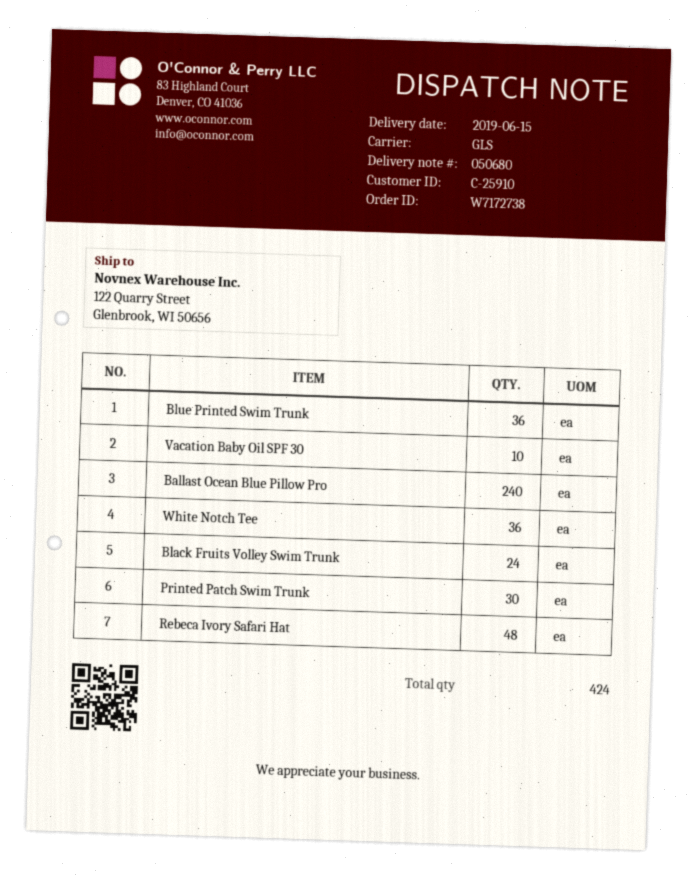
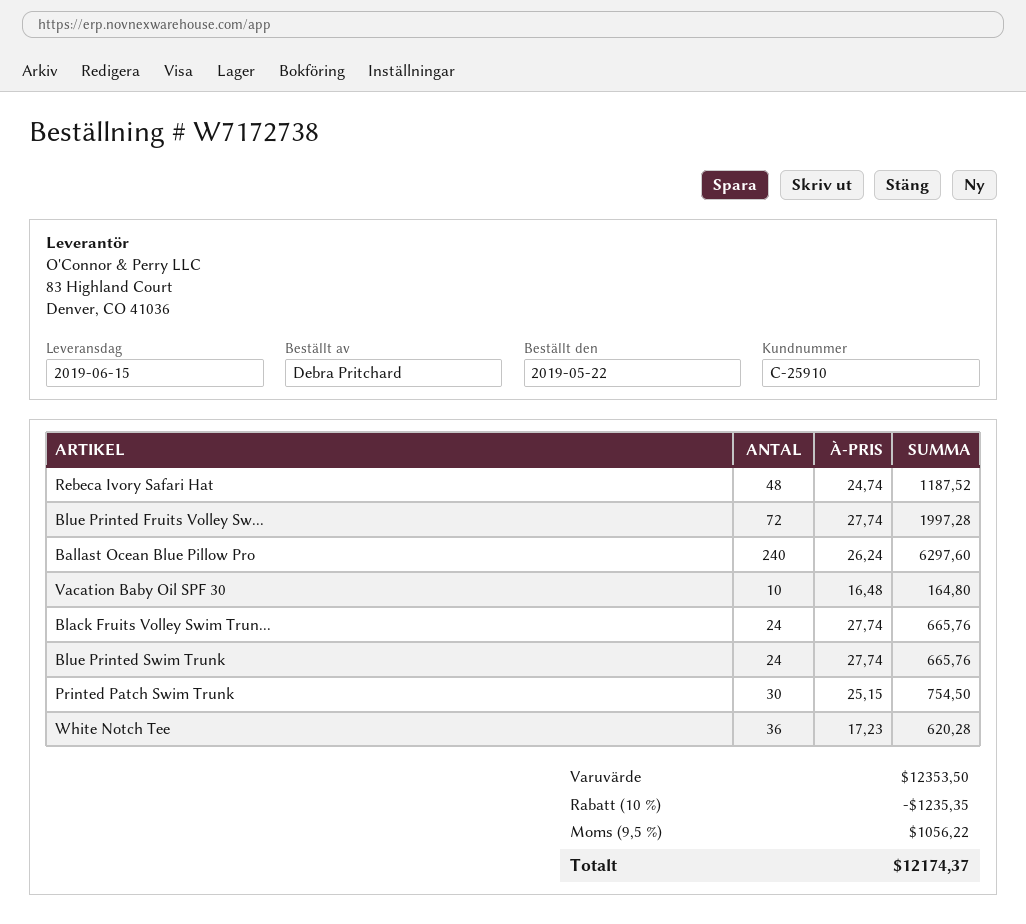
Blue Printed Swim Trunk: 36 -> 24
Blue Printed Fruits Volley Sw...: none -> 72

